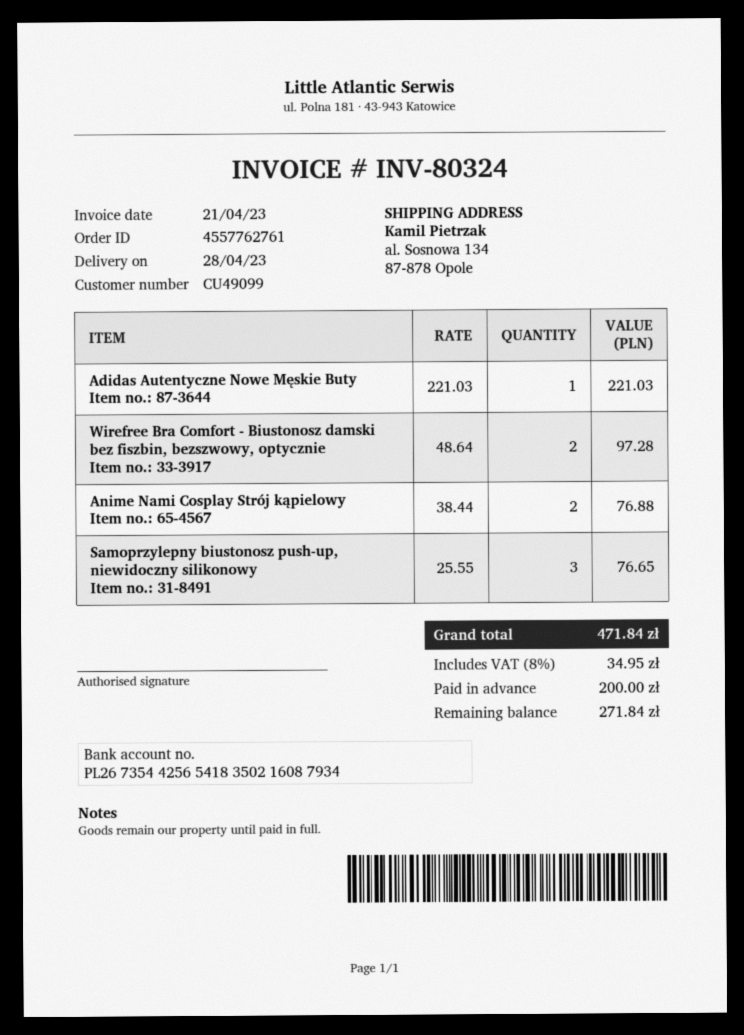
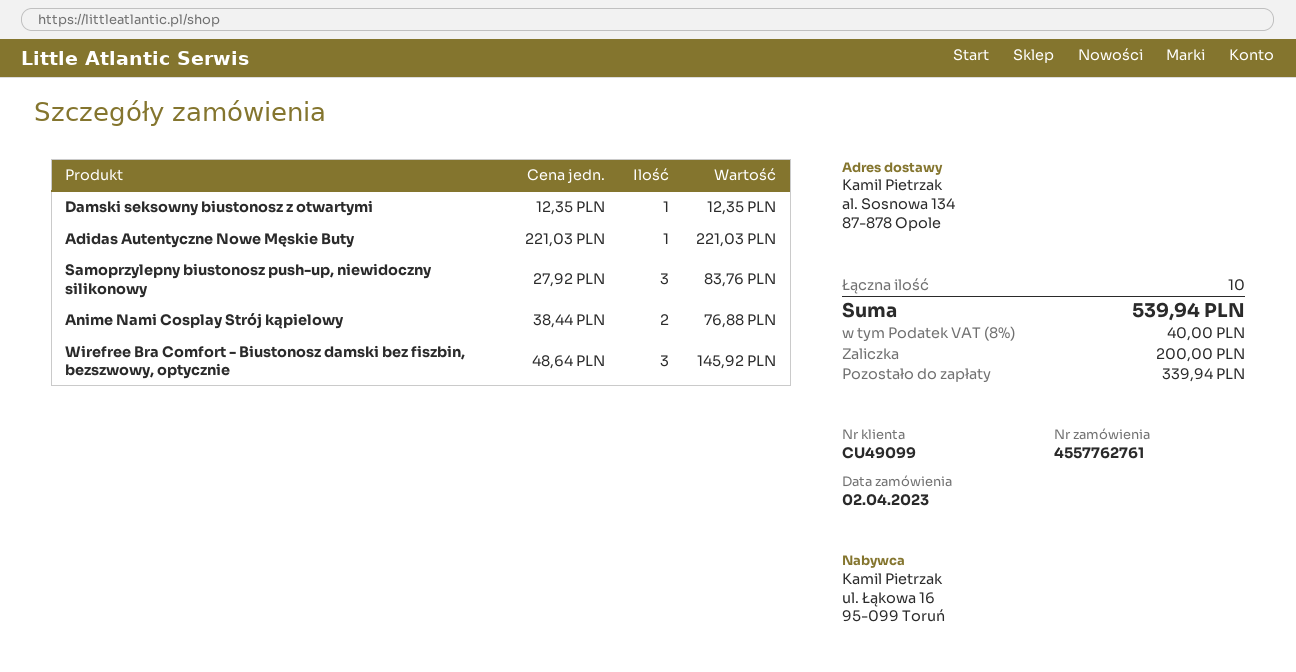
Wirefree Bra Comfort - Biustonosz damski bez fiszbin, bezszwowy, optycznie: 2 x 48.64 = 97.28 -> 3 x 48.64 = 145.92
Samoprzylepny biustonosz push-up, niewidoczny silikonowy: 3 x 25.55 = 76.65 -> 3 x 27.92 = 83.76
Damski seksowny biustonosz z otwartymi: none -> 1 x 12.35 = 12.35
tax: 8% = 34.95 -> 8% = 40.00
total: 471.84 -> 539.94
balance: 271.84 -> 339.94

